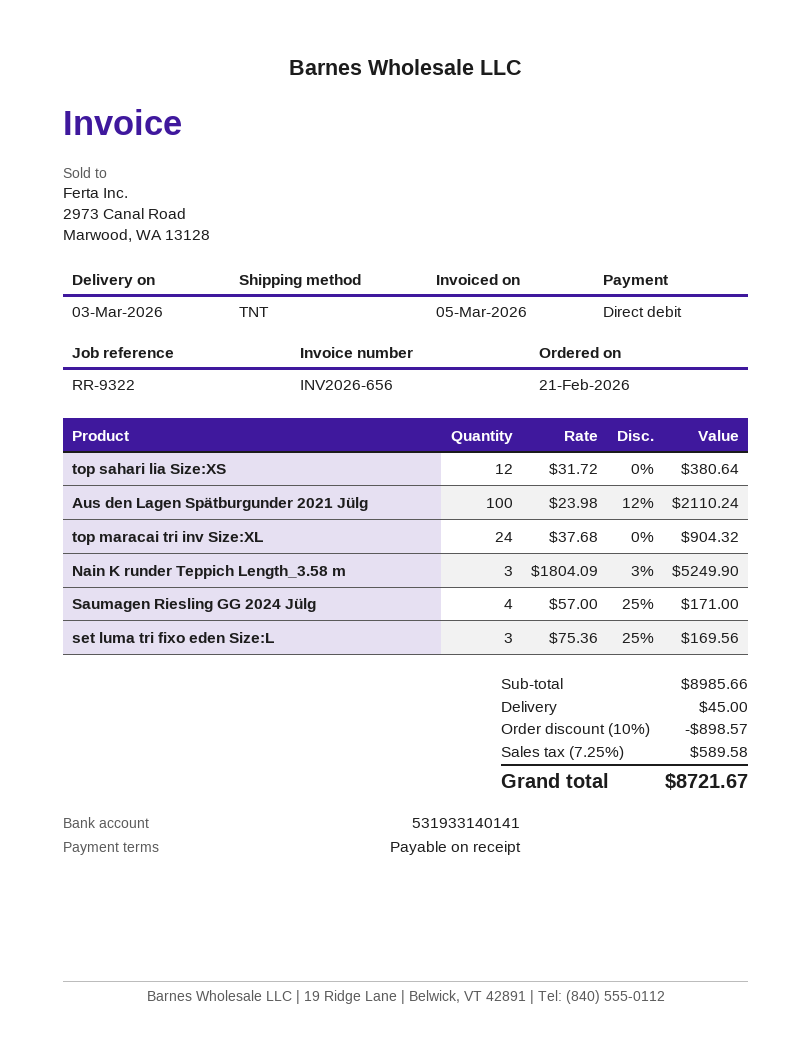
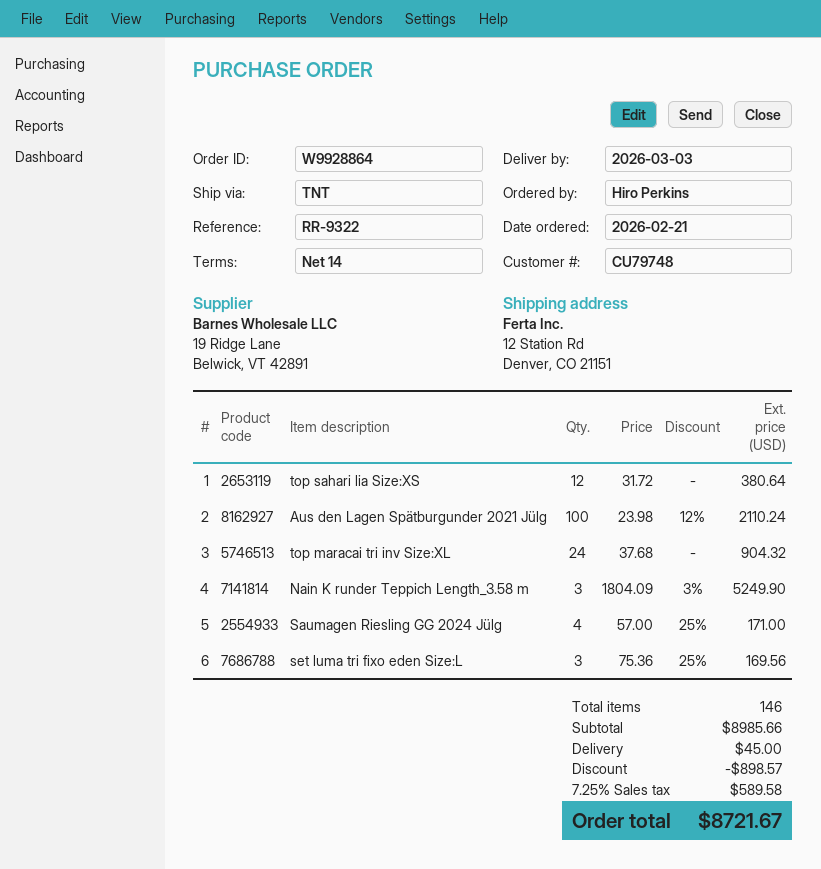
payment terms: on receipt -> 14 days

